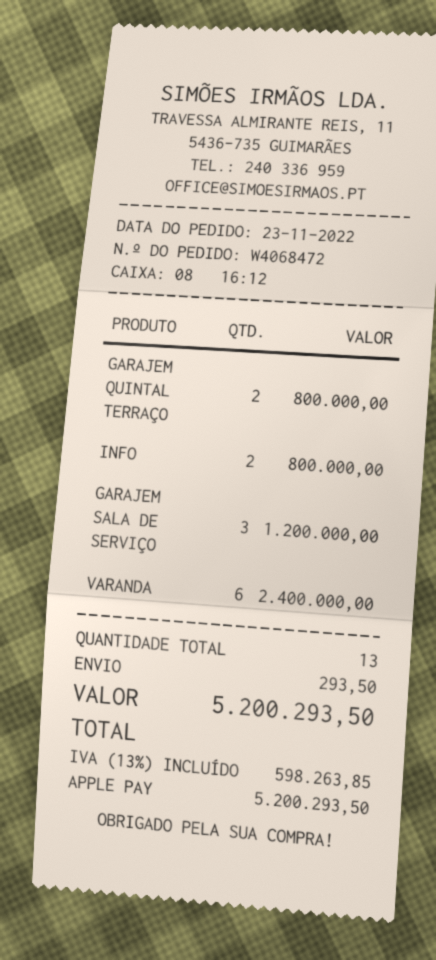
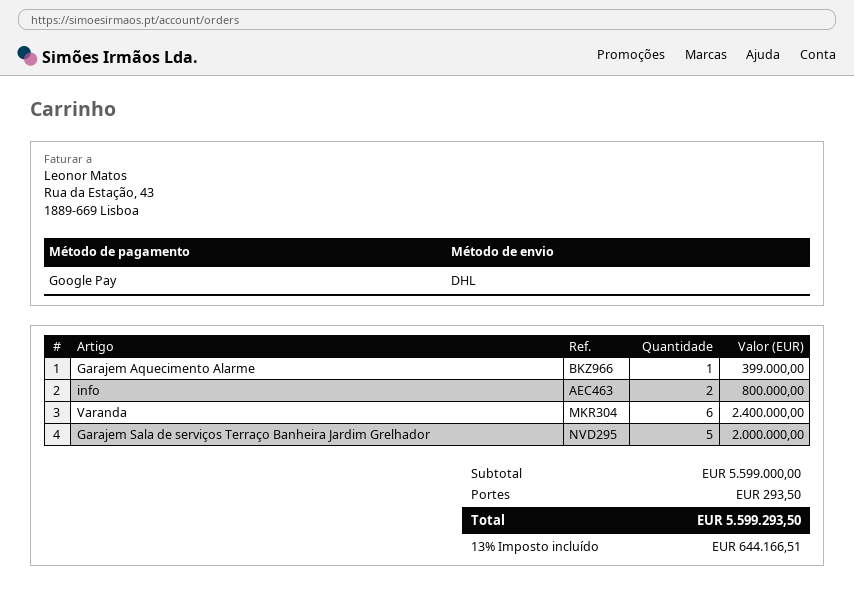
payment method: Apple Pay -> Google Pay
GARAJEM QUINTAL TERRAÇO: 2 for 800000.00 -> none
GARAJEM SALA DE SERVIÇO: 3 for 1200000.00 -> 5 for 2000000.00
Garajem Aquecimento Alarme: none -> 1 for 399000.00
tax: 13% = 598263.85 -> 13% = 644166.51
total: 5200293.50 -> 5599293.50

